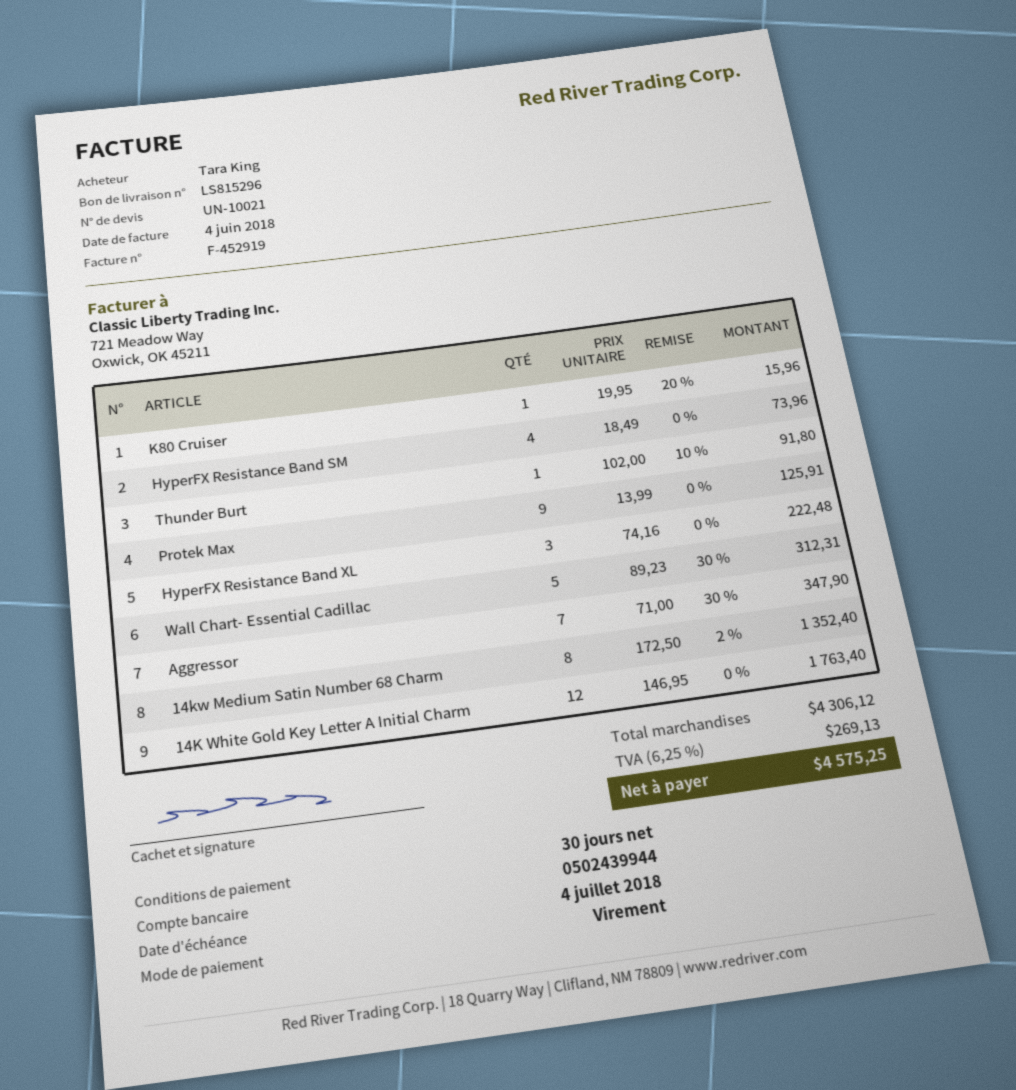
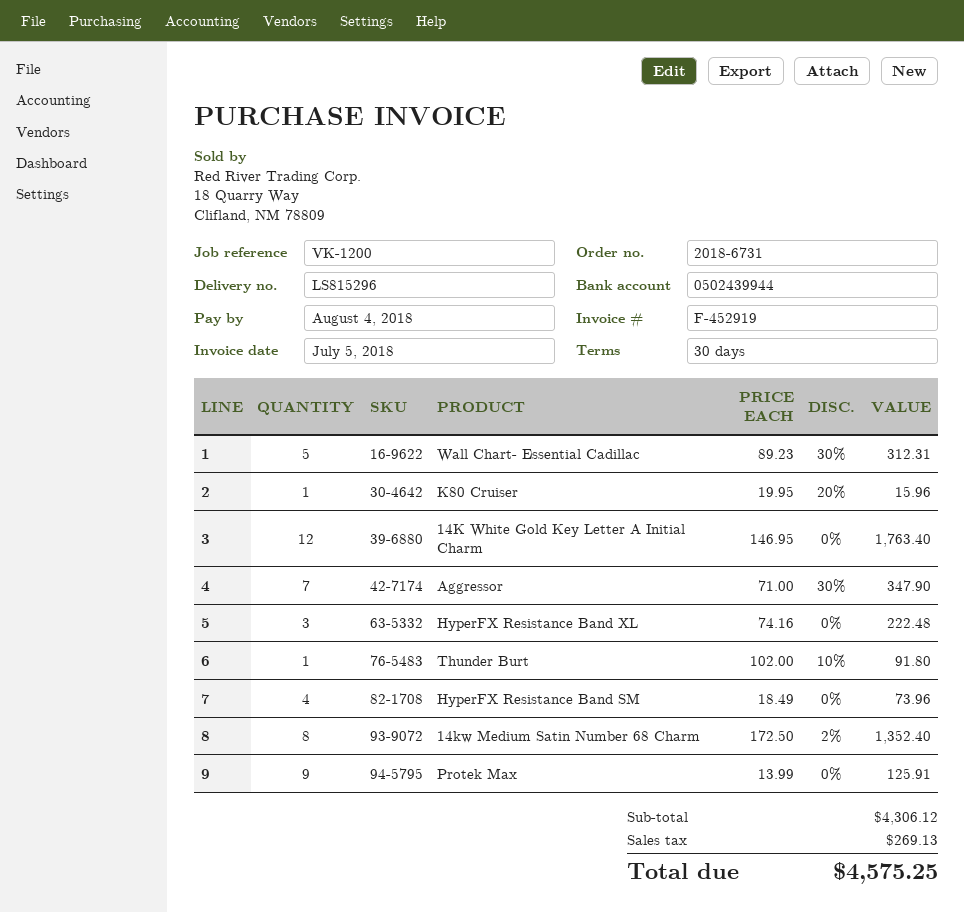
invoice date: 2018-06-04 -> 2018-07-05
due date: 2018-07-04 -> 2018-08-04

